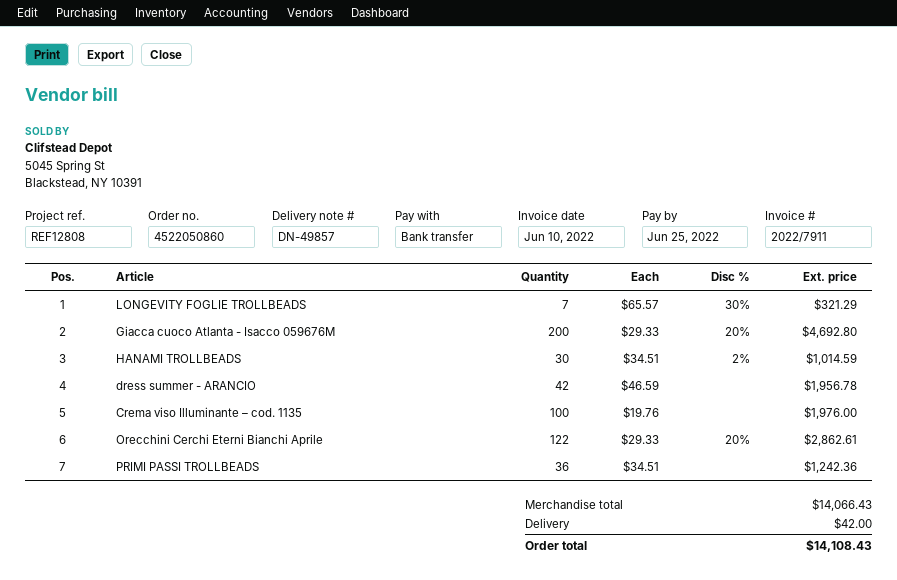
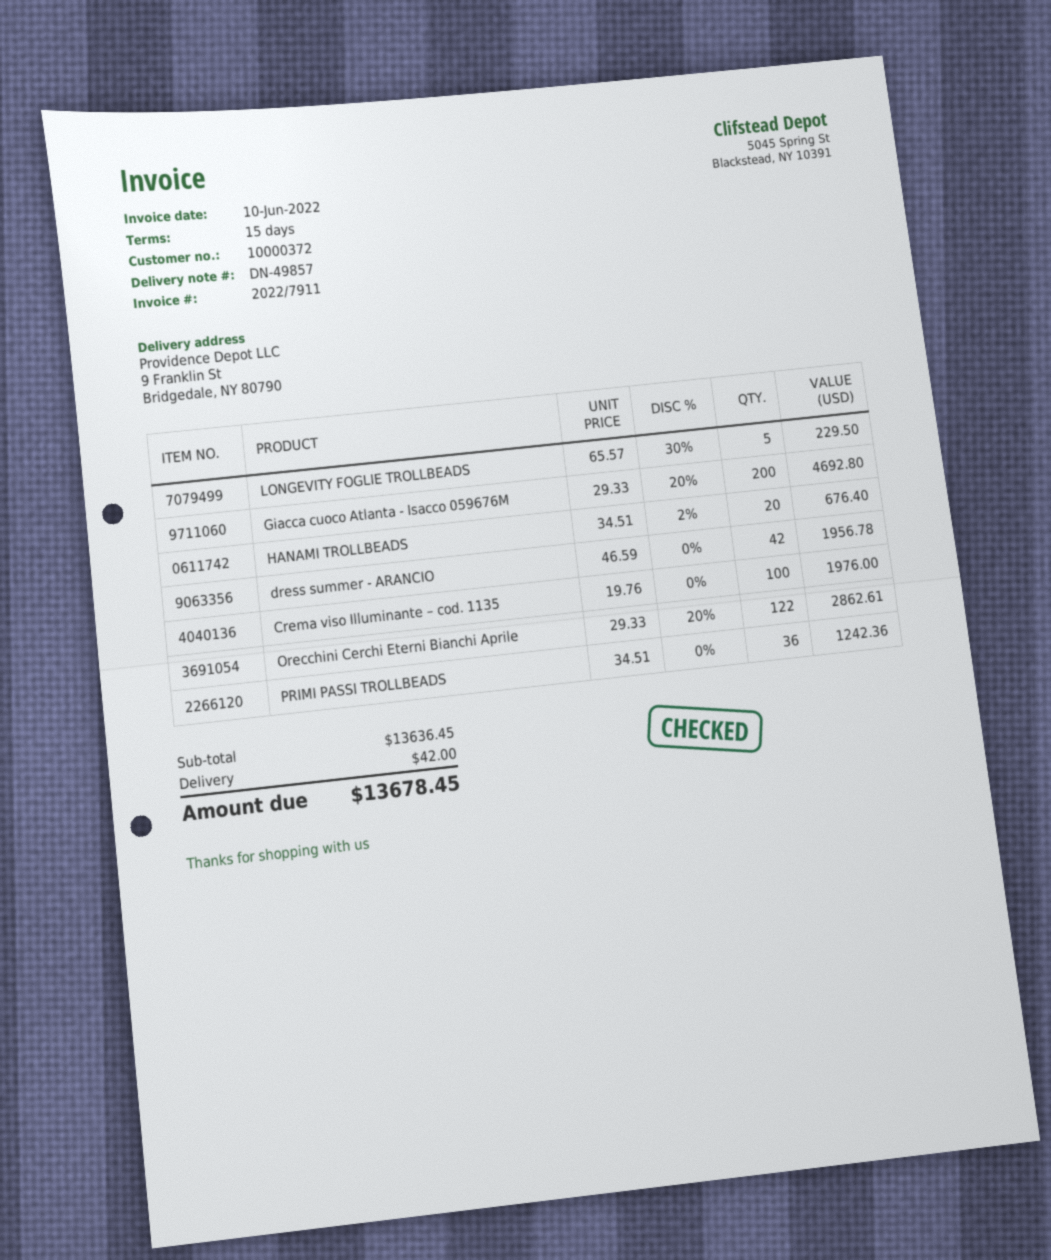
LONGEVITY FOGLIE TROLLBEADS: 7 x 65.57 - 30% = 321.29 -> 5 x 65.57 - 30% = 229.50
HANAMI TROLLBEADS: 30 x 34.51 - 2% = 1014.59 -> 20 x 34.51 - 2% = 676.40
subtotal: 14066.43 -> 13636.45
total: 14108.43 -> 13678.45

